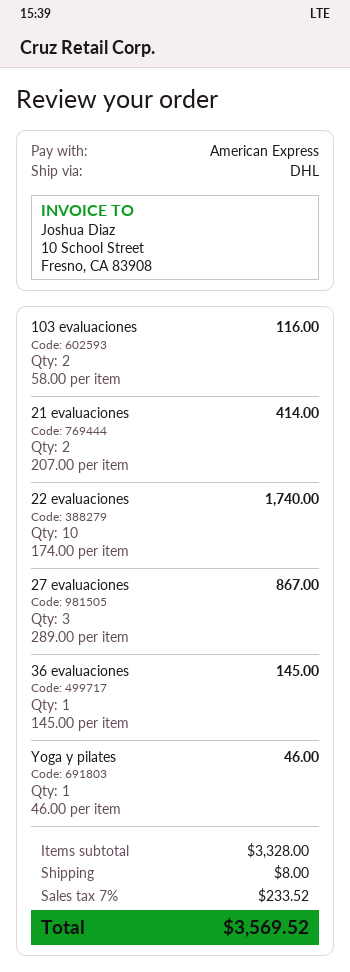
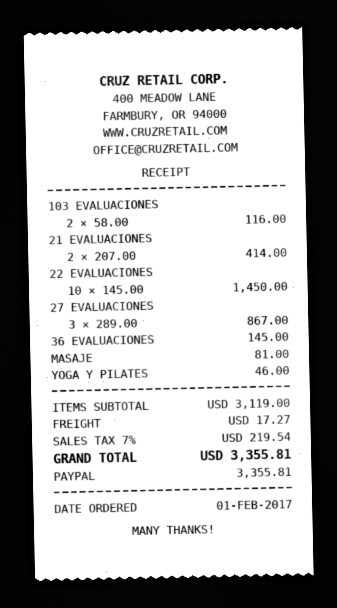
payment method: American Express -> PayPal
22 evaluaciones: 10 x 174.00 = 1740.00 -> 10 x 145.00 = 1450.00
MASAJE: none -> 1 x 81.00 = 81.00
subtotal: 3328.00 -> 3119.00
shipping: 8.00 -> 17.27
tax: 7% = 233.52 -> 7% = 219.54
total: 3569.52 -> 3355.81

